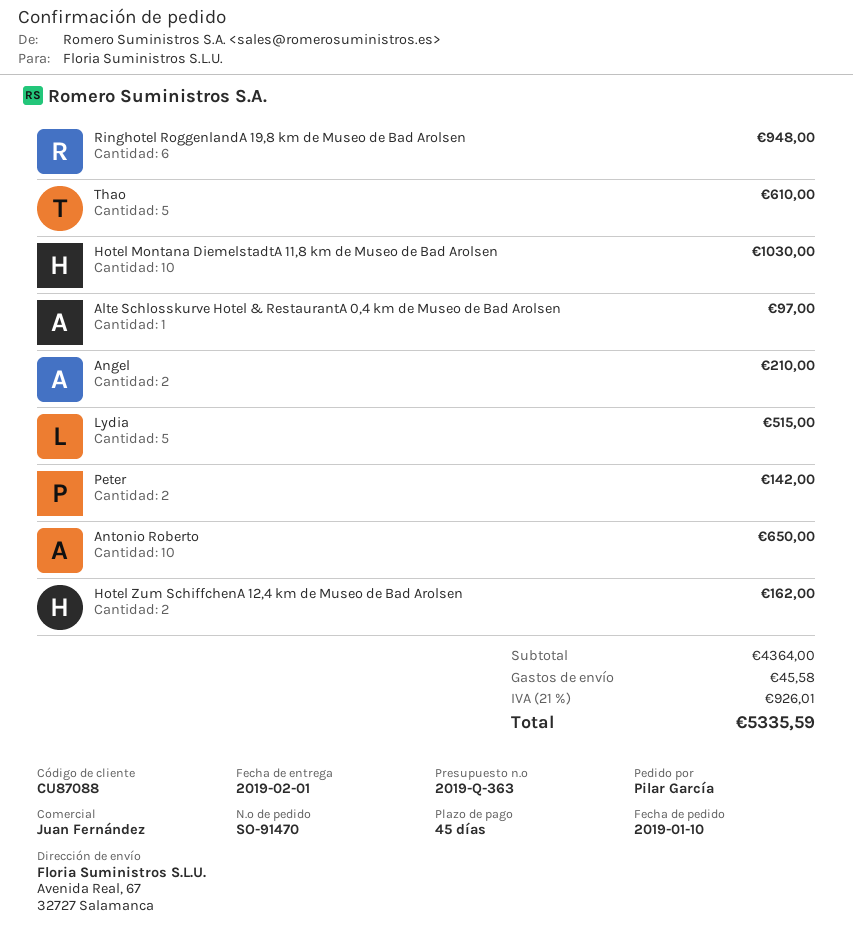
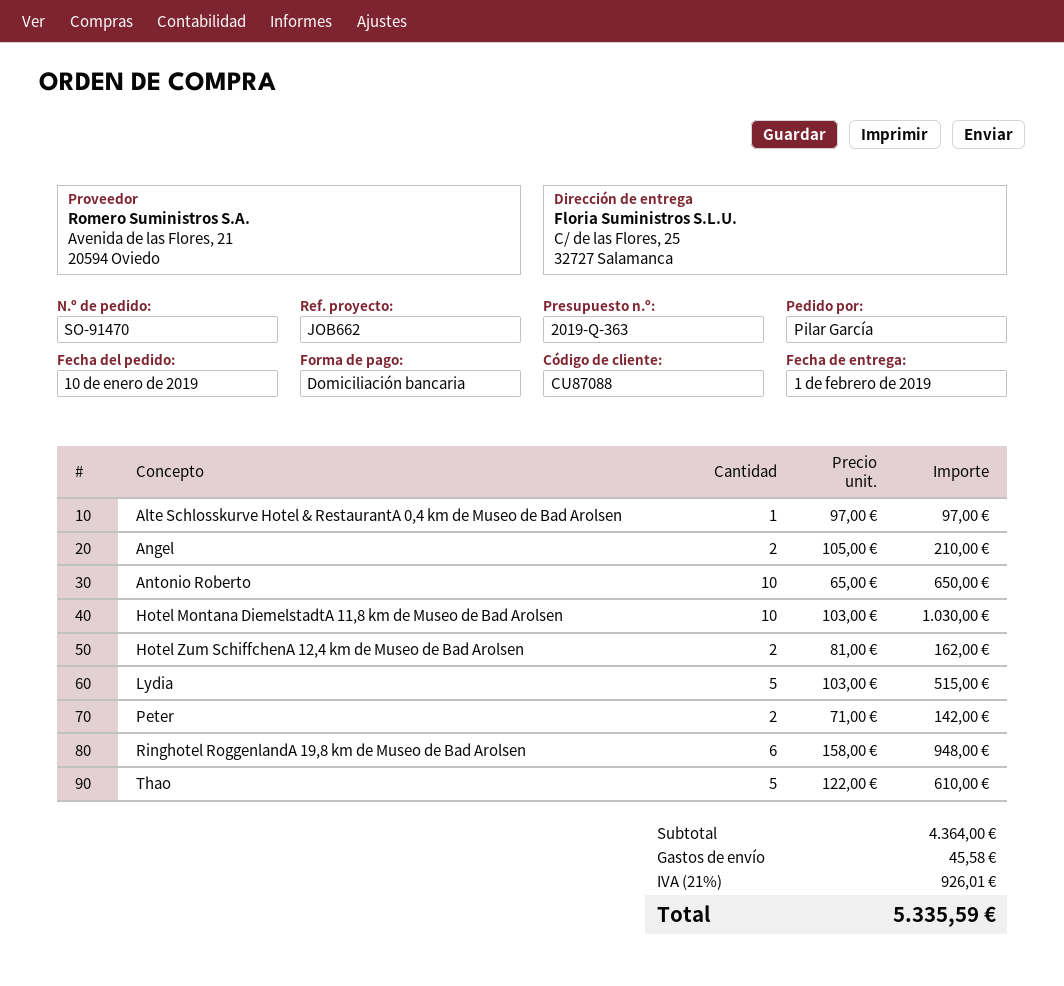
ship to: Avenida Real, 67, 32727 Salamanca -> C/ de las Flores, 25, 32727 Salamanca

